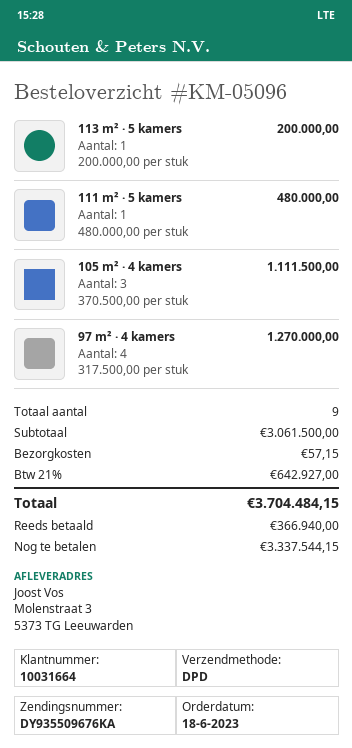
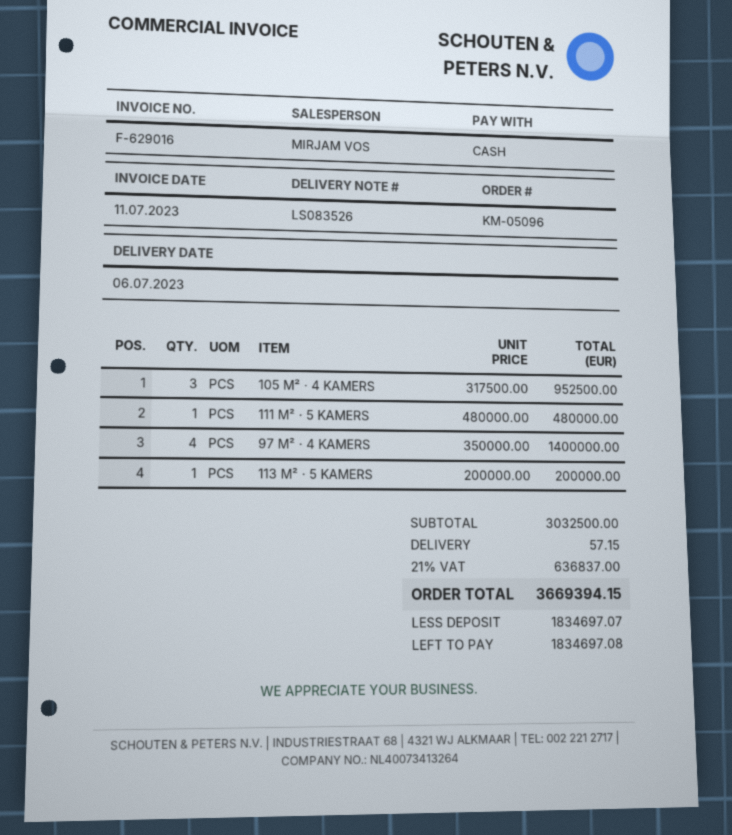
105 m² · 4 kamers: 3 x 370500.00 = 1111500.00 -> 3 x 317500.00 = 952500.00
97 m² · 4 kamers: 4 x 317500.00 = 1270000.00 -> 4 x 350000.00 = 1400000.00
subtotal: 3061500.00 -> 3032500.00
tax: 21% = 642927.00 -> 21% = 636837.00
total: 3704484.15 -> 3669394.15
deposit: 366940.00 -> 1834697.07
balance: 3337544.15 -> 1834697.08

